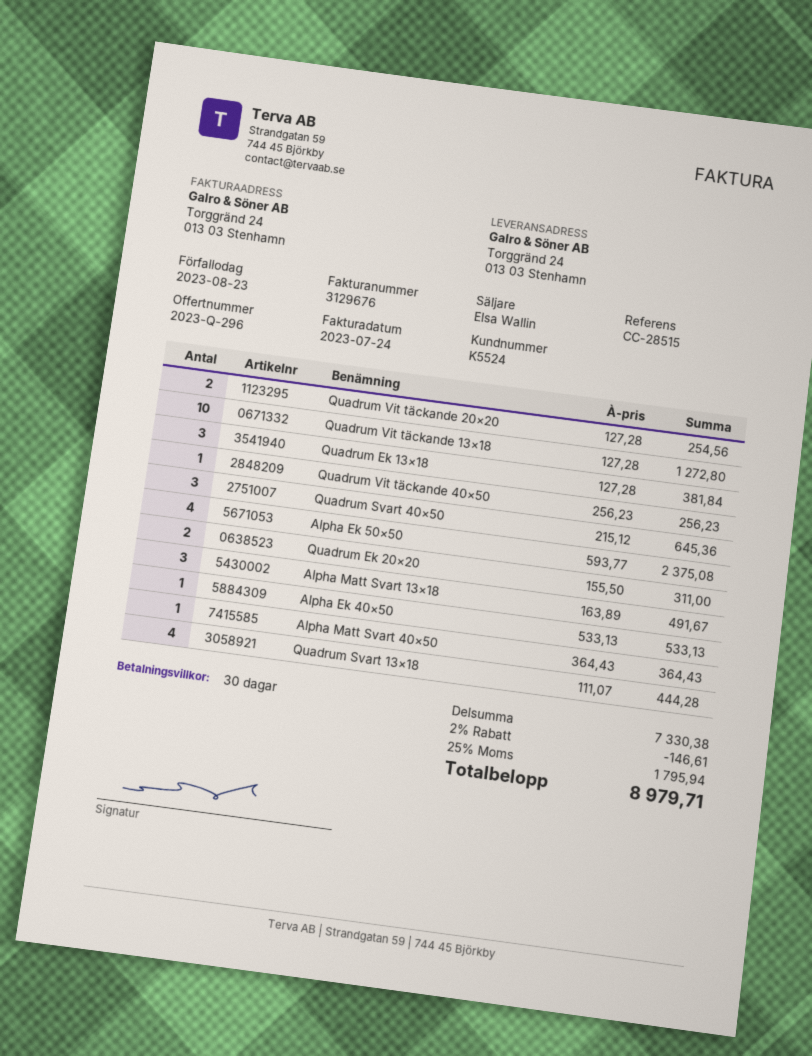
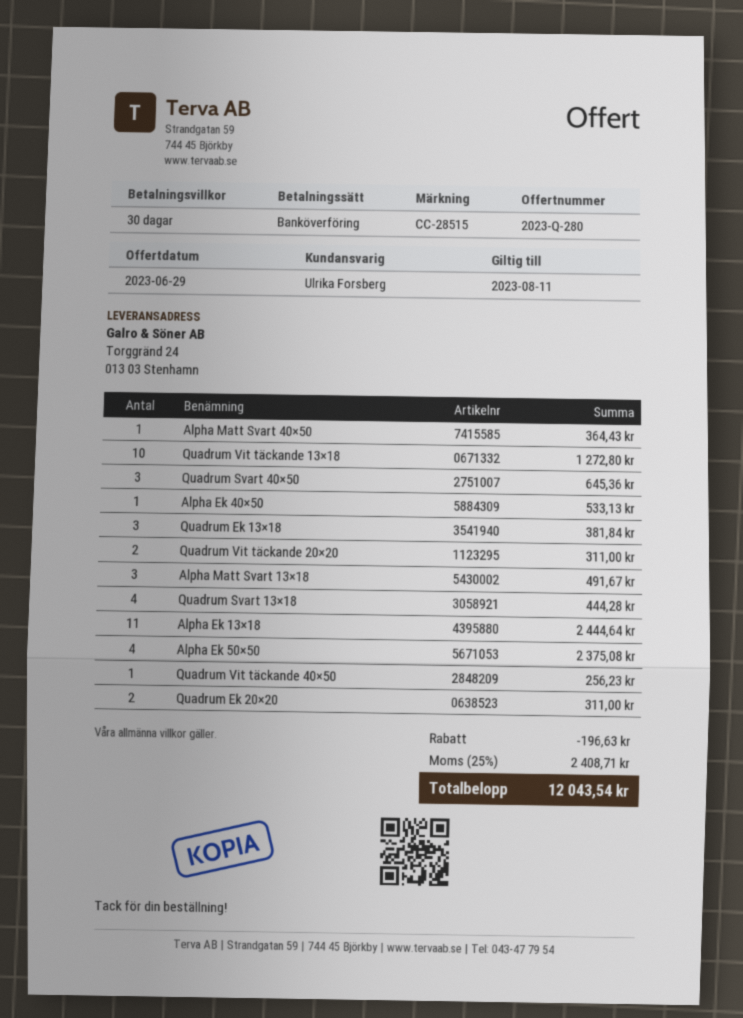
quote number: 2023-Q-296 -> 2023-Q-280
sales rep: Elsa Wallin -> Ulrika Forsberg
Quadrum Vit täckande 20×20: 2 for 254.56 -> 2 for 311.00
Alpha Ek 13×18: none -> 11 for 2444.64
discount: 146.61 -> 196.63
tax: 25% = 1795.94 -> 25% = 2408.71
total: 8979.71 -> 12043.54

